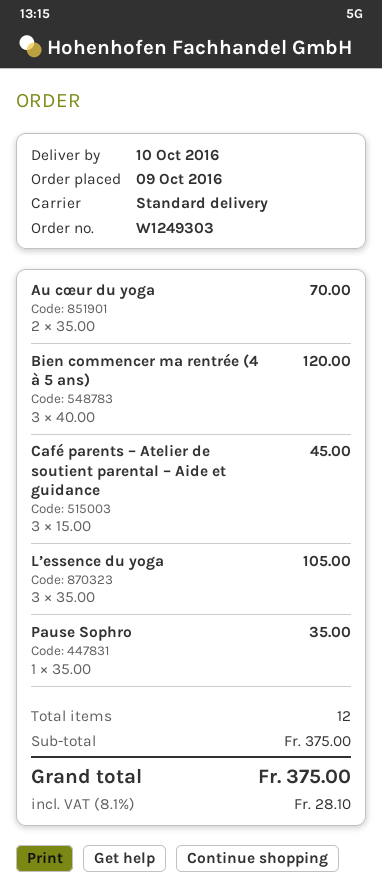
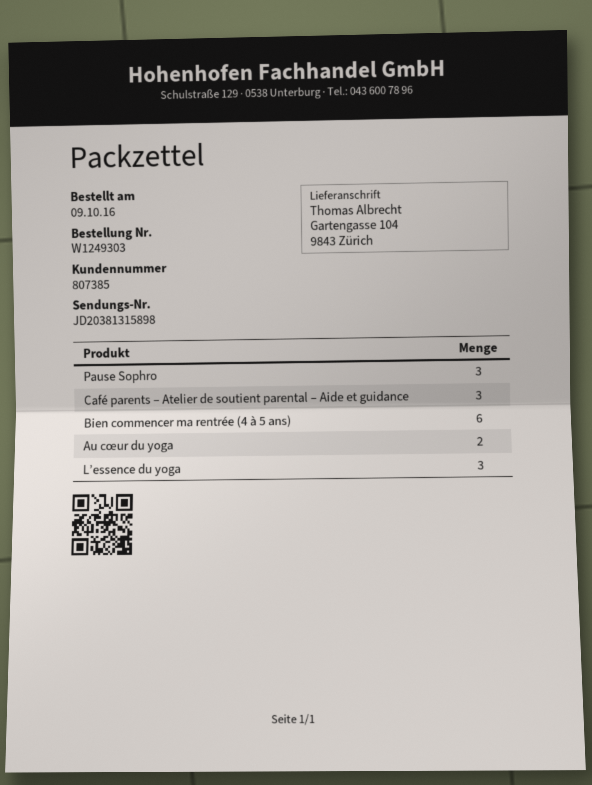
Bien commencer ma rentrée (4 à 5 ans): 3 -> 6
Pause Sophro: 1 -> 3

